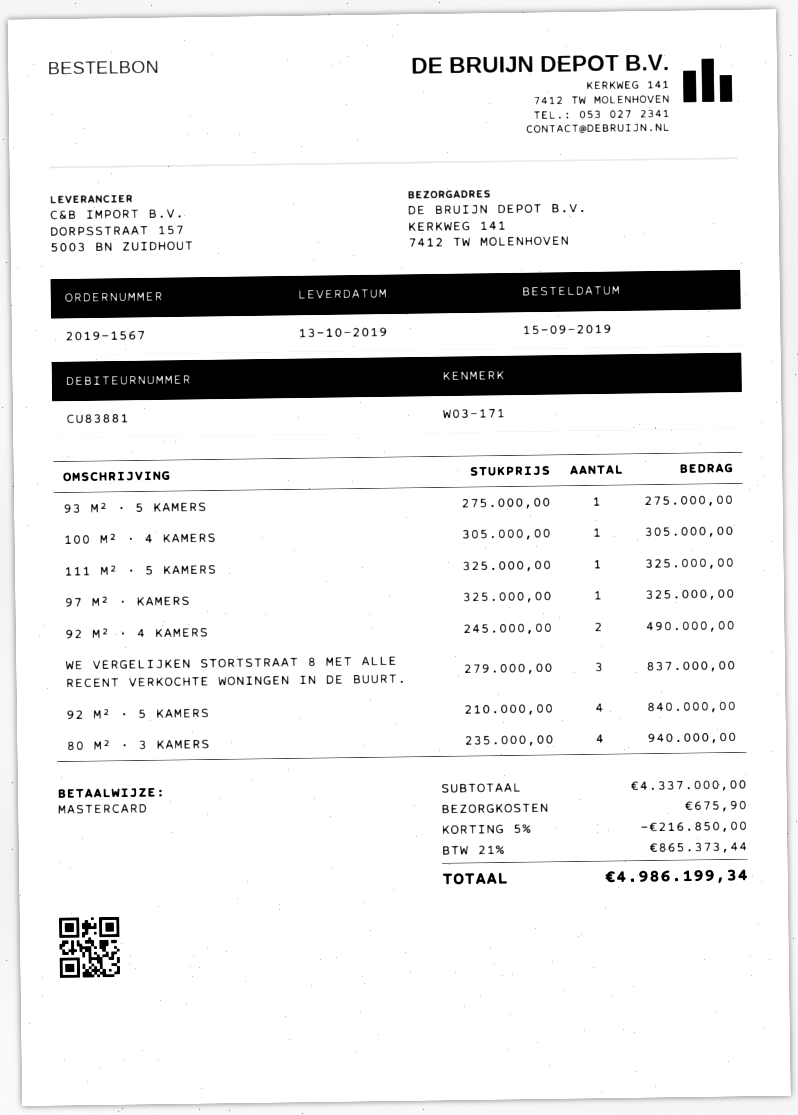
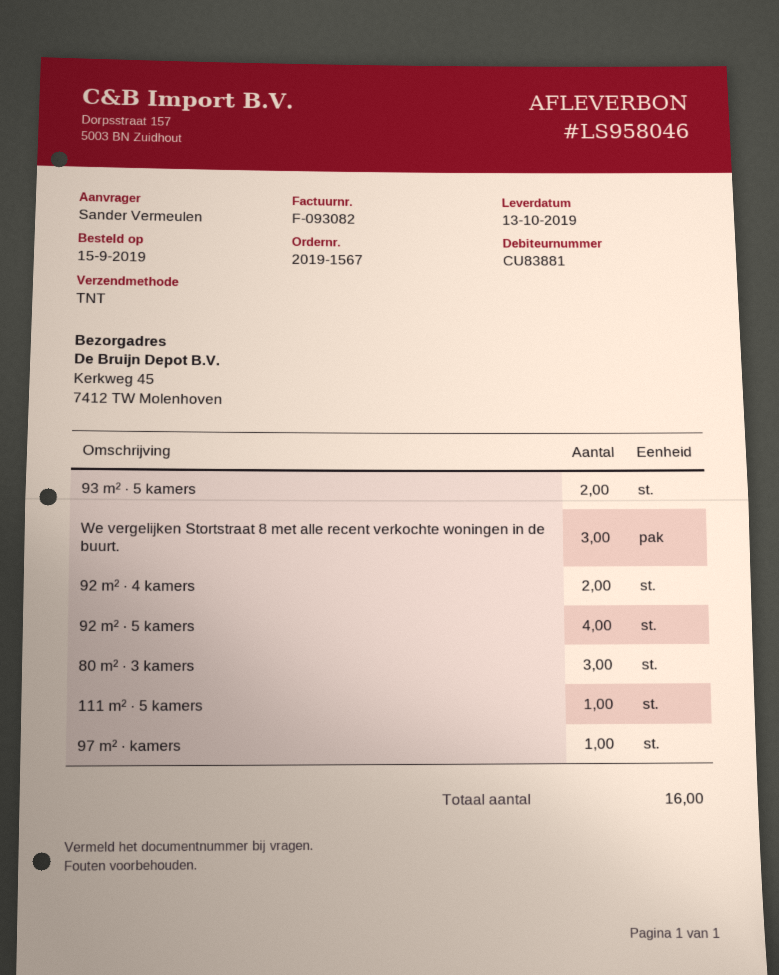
ship to: KERKWEG 141, 7412 TW MOLENHOVEN -> Kerkweg 45, 7412 TW Molenhoven
93 M² · 5 KAMERS: 1 -> 2
100 M² · 4 KAMERS: 1 -> none
80 M² · 3 KAMERS: 4 -> 3

